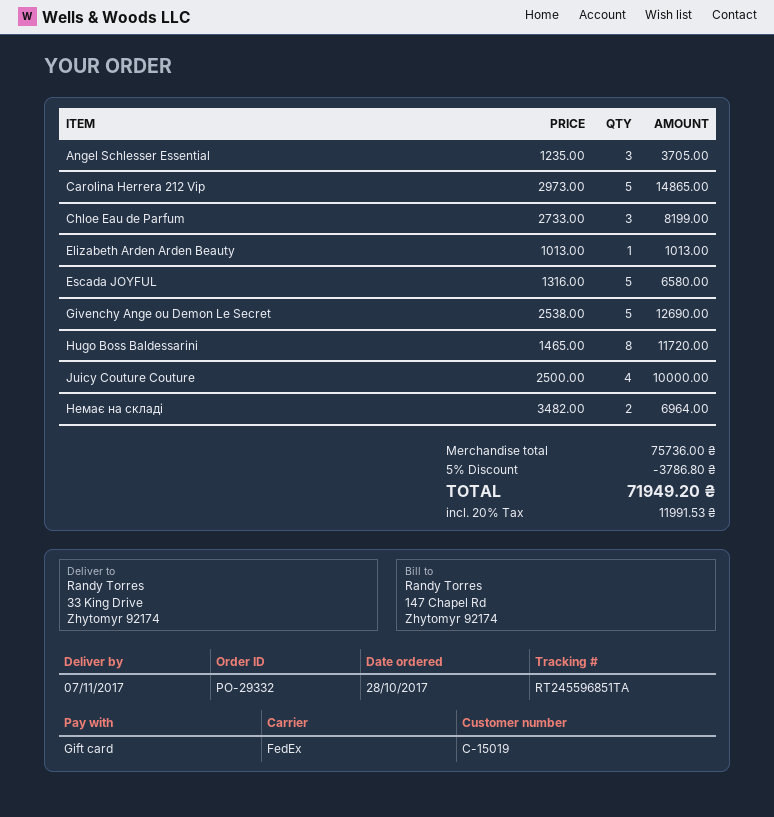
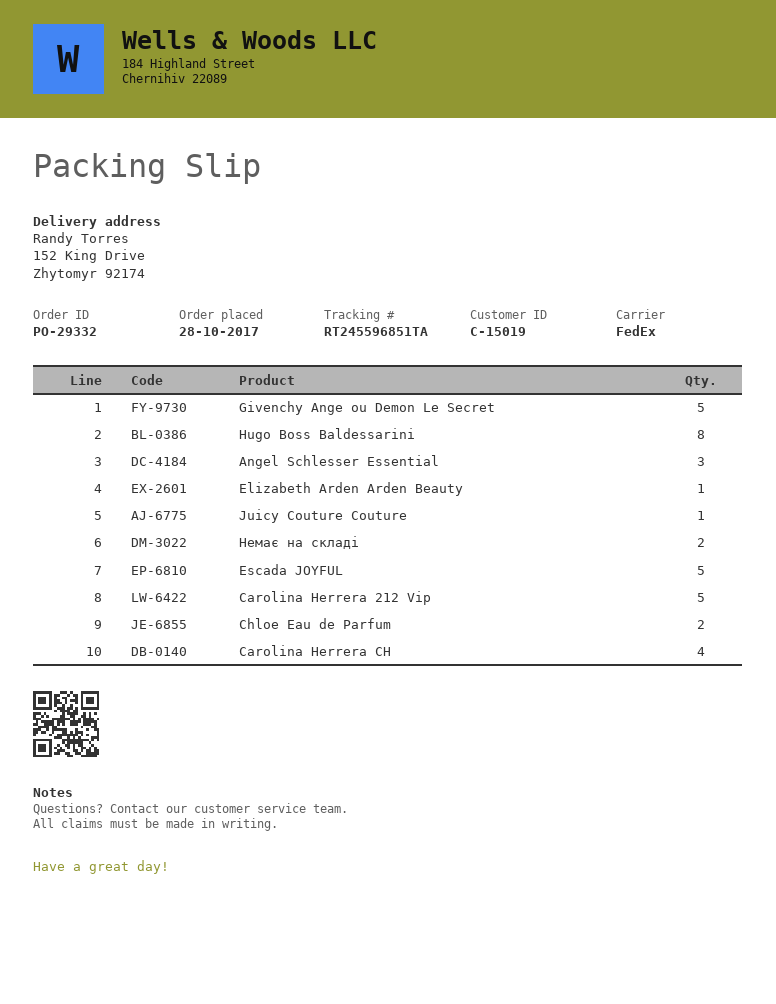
ship to: 33 King Drive, Zhytomyr 92174 -> 152 King Drive, Zhytomyr 92174
Chloe Eau de Parfum: 3 -> 2
Juicy Couture Couture: 4 -> 1
Carolina Herrera CH: none -> 4

